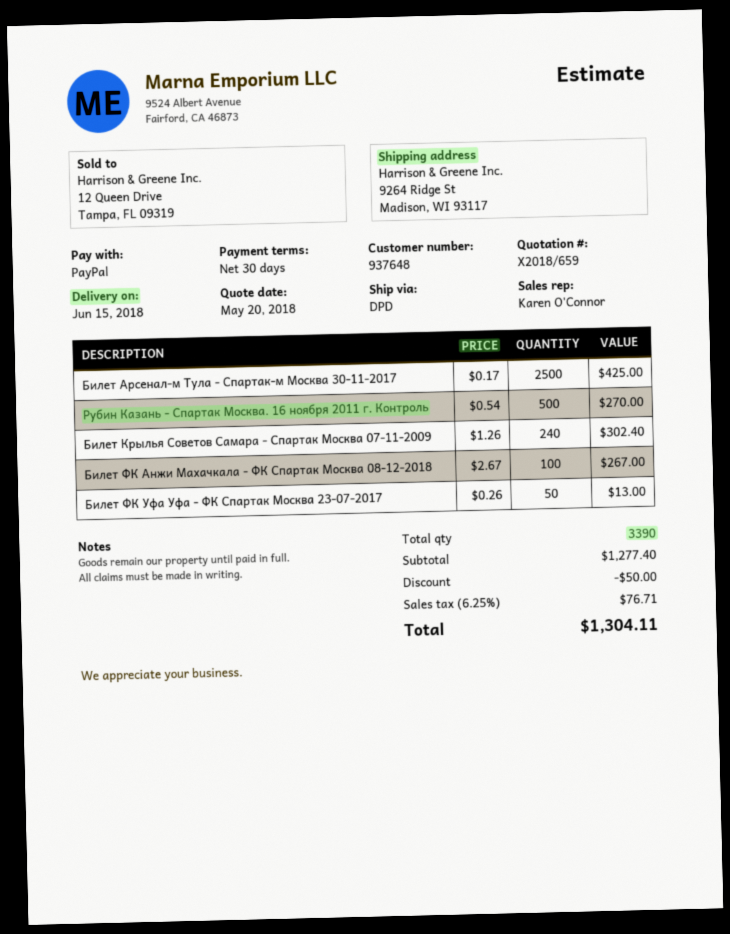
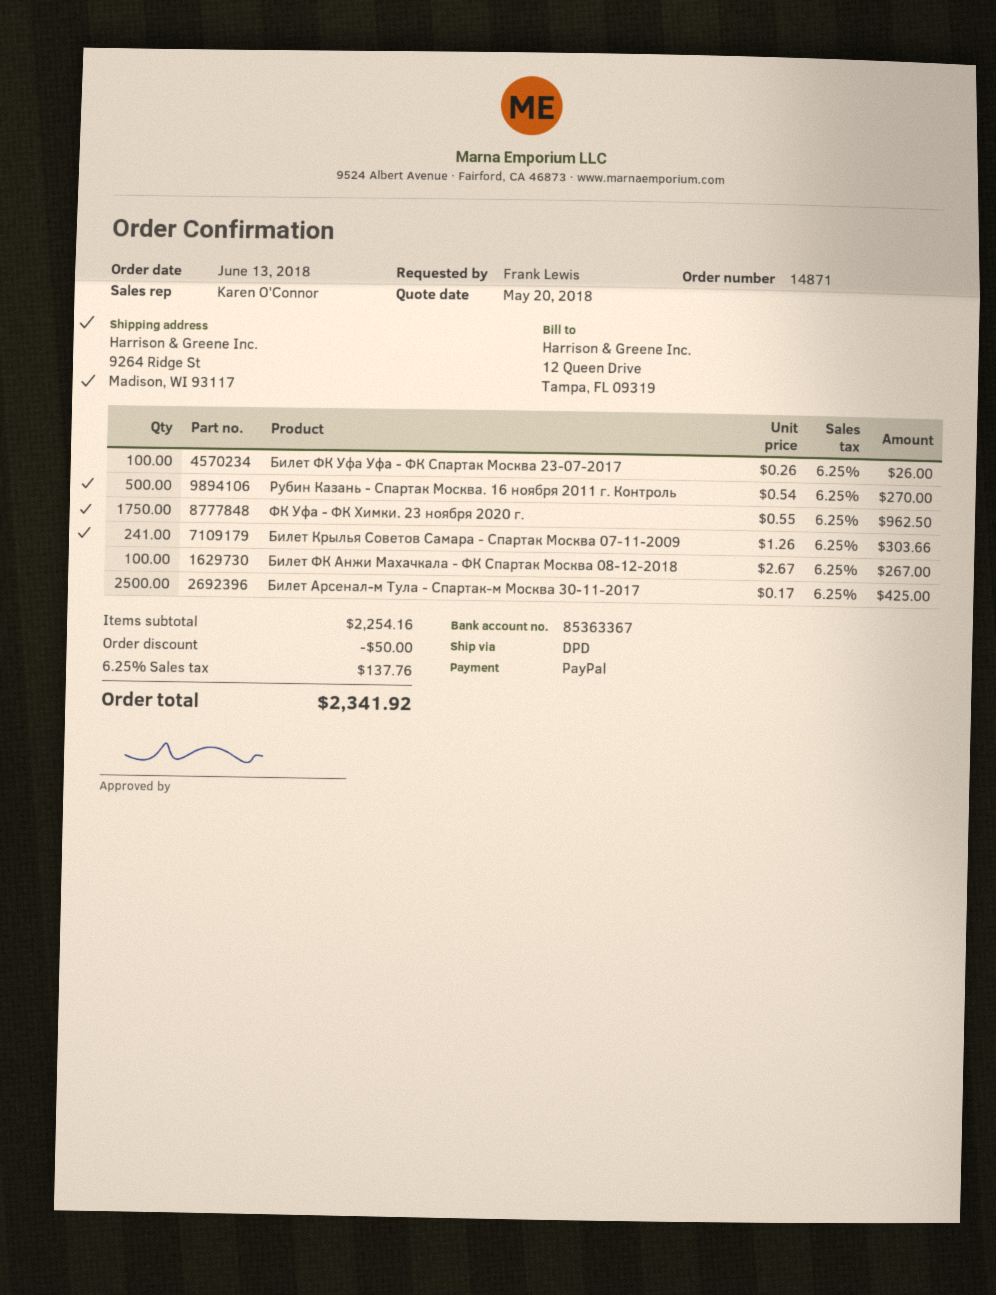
Билет Крылья Советов Самара - Спартак Москва 07-11-2009: 240 x 1.26 = 302.40 -> 241 x 1.26 = 303.66
Билет ФК Уфа Уфа - ФК Спартак Москва 23-07-2017: 50 x 0.26 = 13.00 -> 100 x 0.26 = 26.00
ФК Уфа - ФК Химки. 23 ноября 2020 г.: none -> 1750 x 0.55 = 962.50
subtotal: 1277.40 -> 2254.16
tax: 6.25% = 76.71 -> 6.25% = 137.76
total: 1304.11 -> 2341.92

